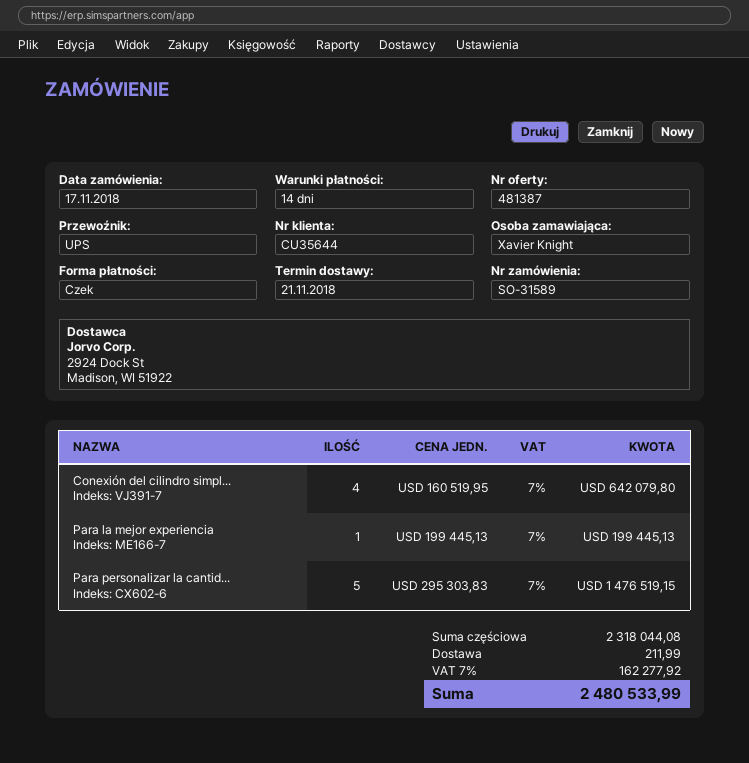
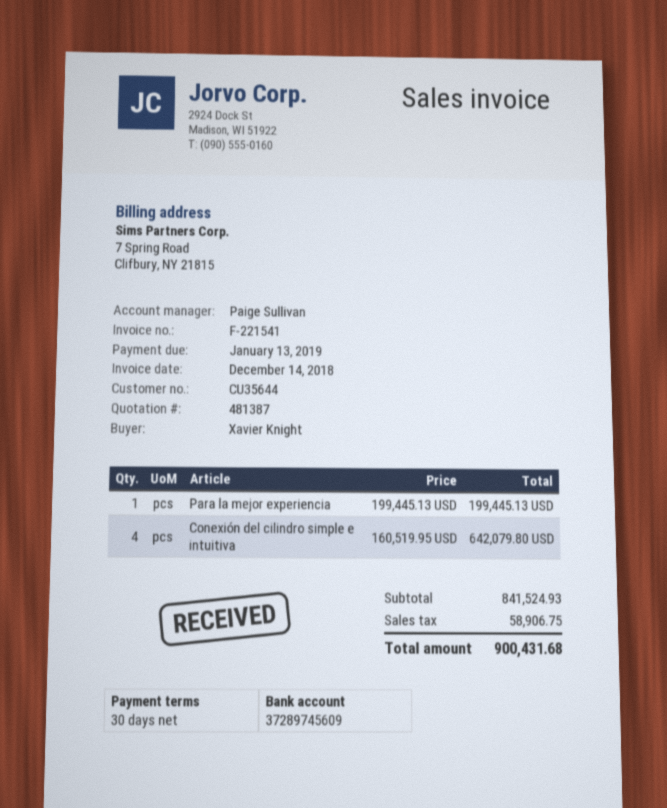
payment terms: 14 days -> 30 days
Para personalizar la cantid...: 5 x 295303.83 = 1476519.15 -> none
subtotal: 2318044.08 -> 841524.93
shipping: 211.99 -> none
tax: 162277.92 -> 58906.75
total: 2480533.99 -> 900431.68

